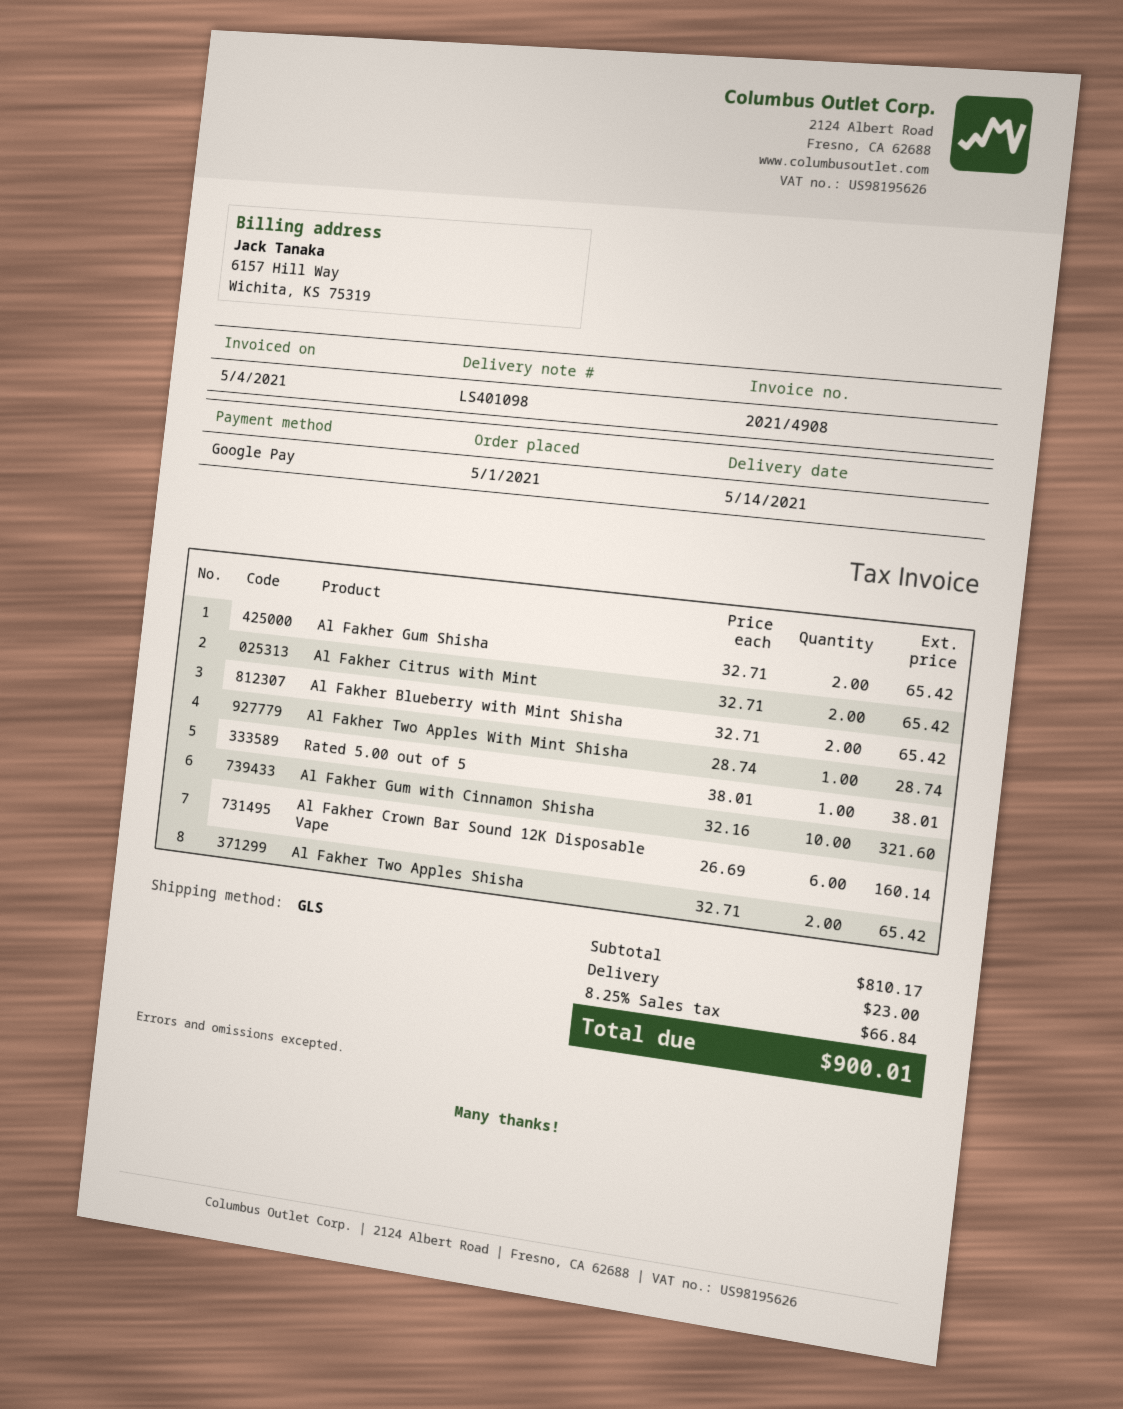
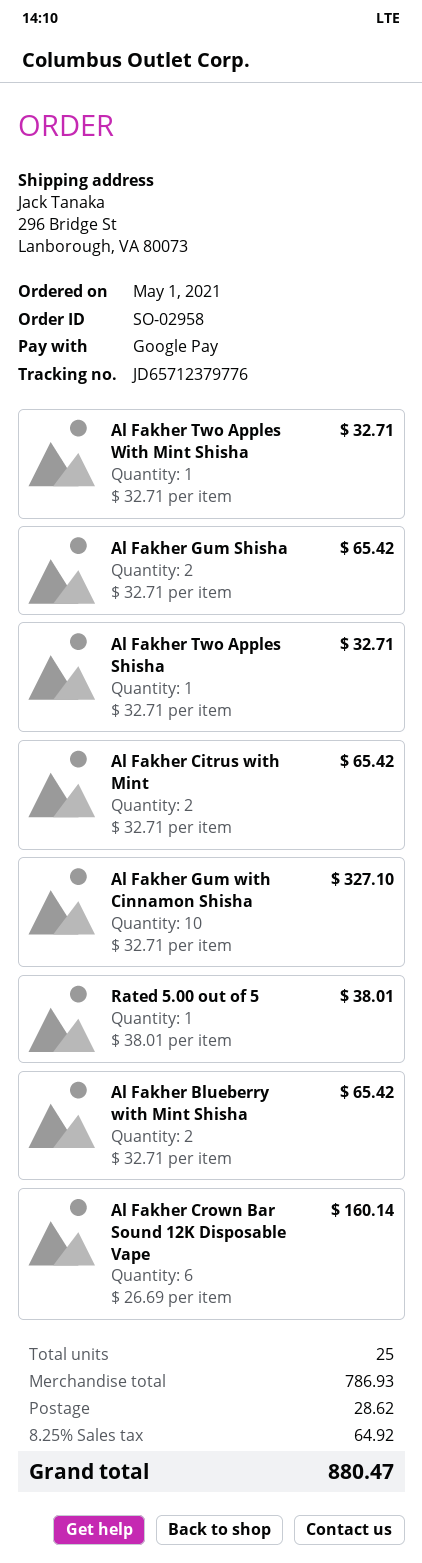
Al Fakher Two Apples With Mint Shisha: 1 x 28.74 = 28.74 -> 1 x 32.71 = 32.71
Al Fakher Gum with Cinnamon Shisha: 10 x 32.16 = 321.60 -> 10 x 32.71 = 327.10
Al Fakher Two Apples Shisha: 2 x 32.71 = 65.42 -> 1 x 32.71 = 32.71
subtotal: 810.17 -> 786.93
shipping: 23.00 -> 28.62
tax: 8.25% = 66.84 -> 8.25% = 64.92
total: 900.01 -> 880.47

